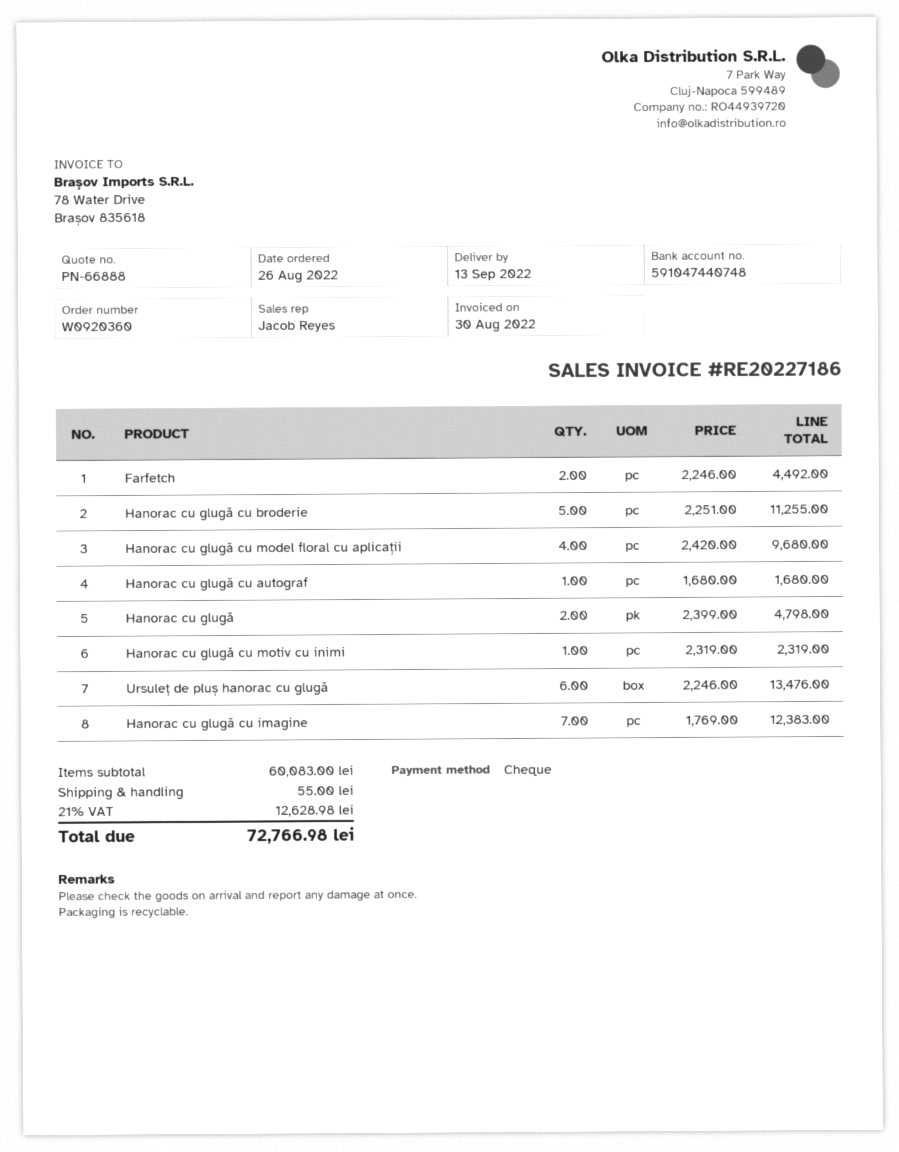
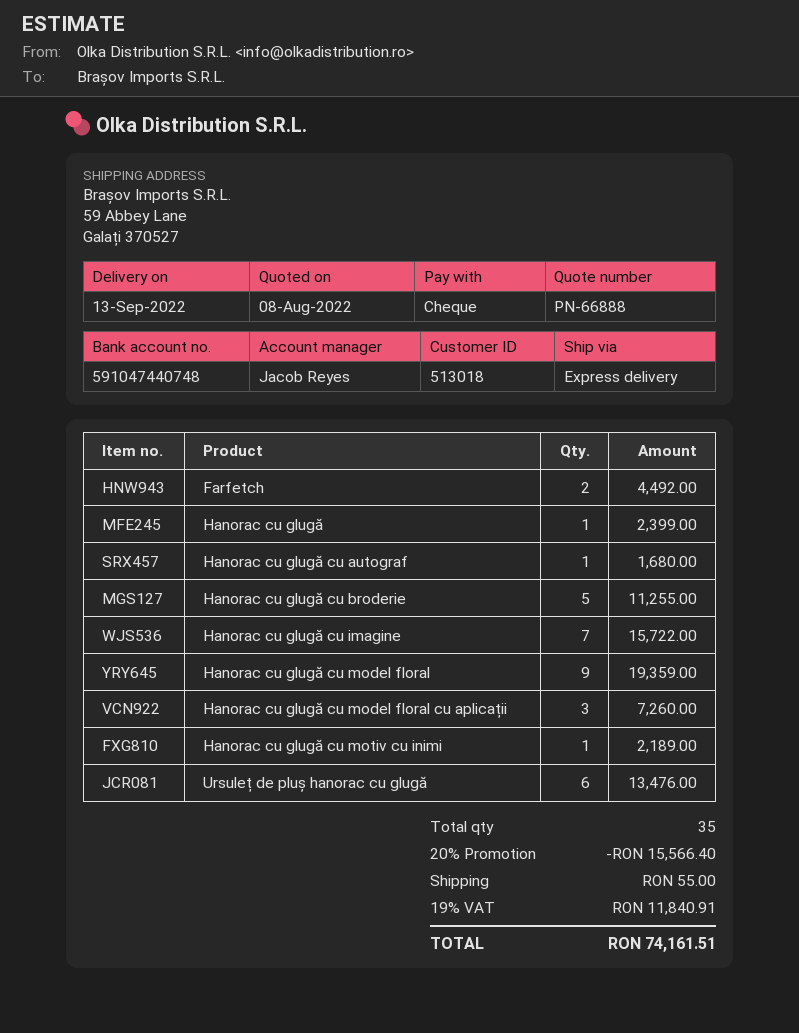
Hanorac cu glugă cu model floral cu aplicații: 4 for 9680.00 -> 3 for 7260.00
Hanorac cu glugă: 2 for 4798.00 -> 1 for 2399.00
Hanorac cu glugă cu motiv cu inimi: 1 for 2319.00 -> 1 for 2189.00
Hanorac cu glugă cu imagine: 7 for 12383.00 -> 7 for 15722.00
Hanorac cu glugă cu model floral: none -> 9 for 19359.00
discount: none -> 20% = 15566.40
tax: 21% = 12628.98 -> 19% = 11840.91
total: 72766.98 -> 74161.51

